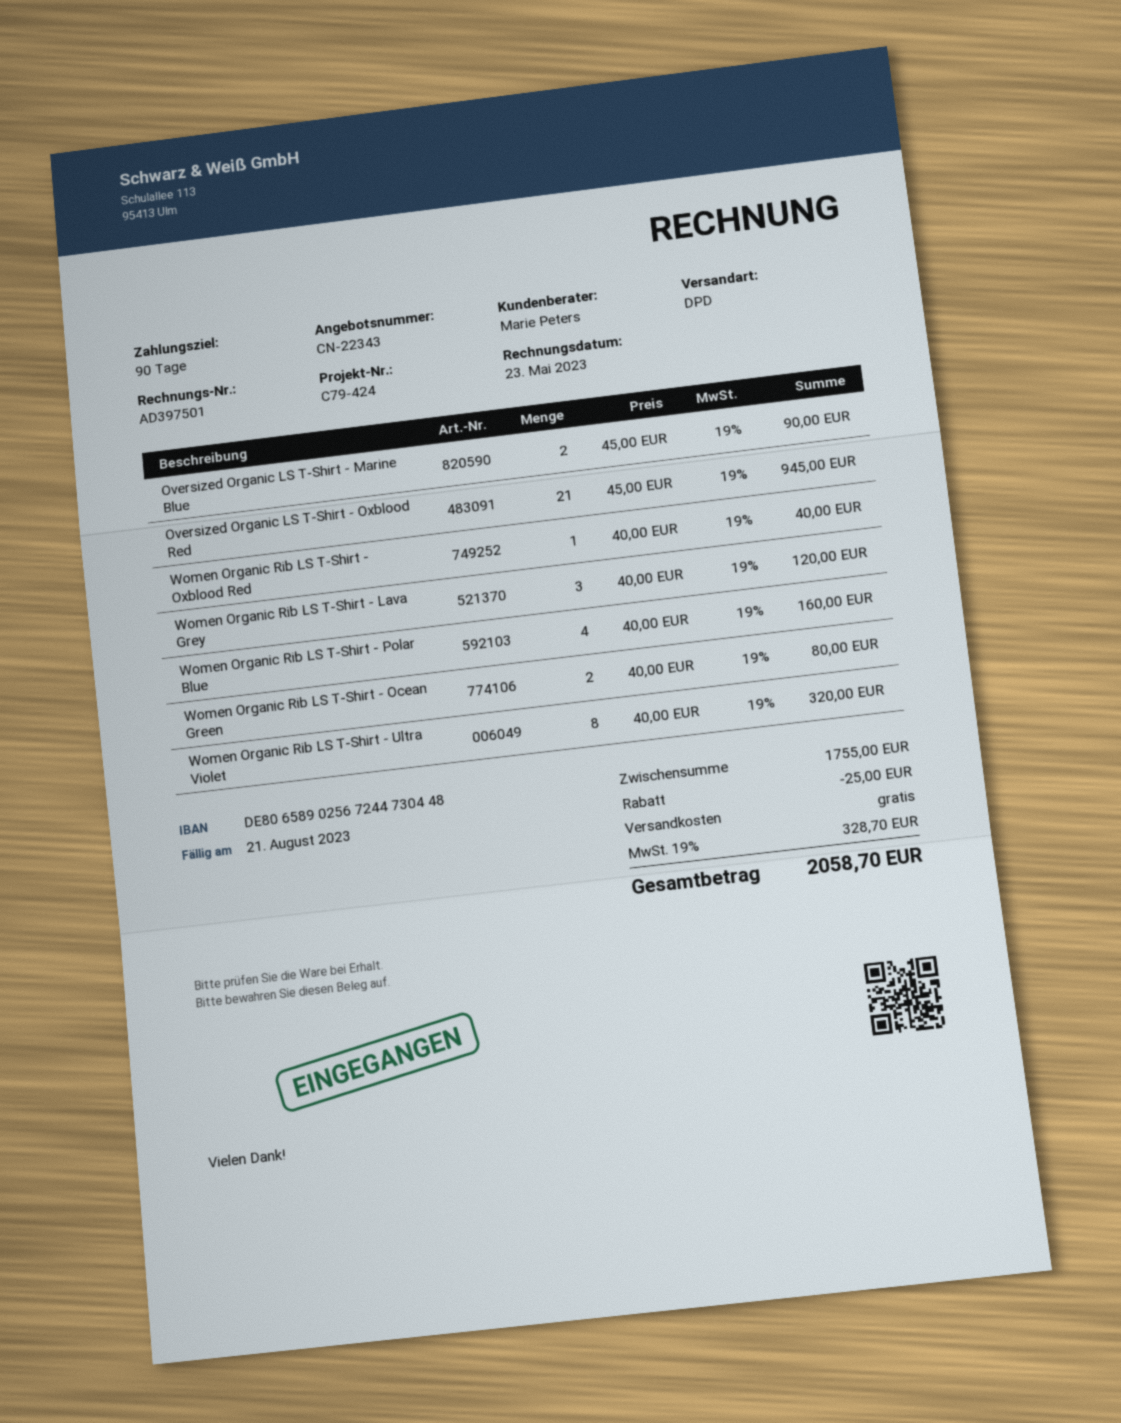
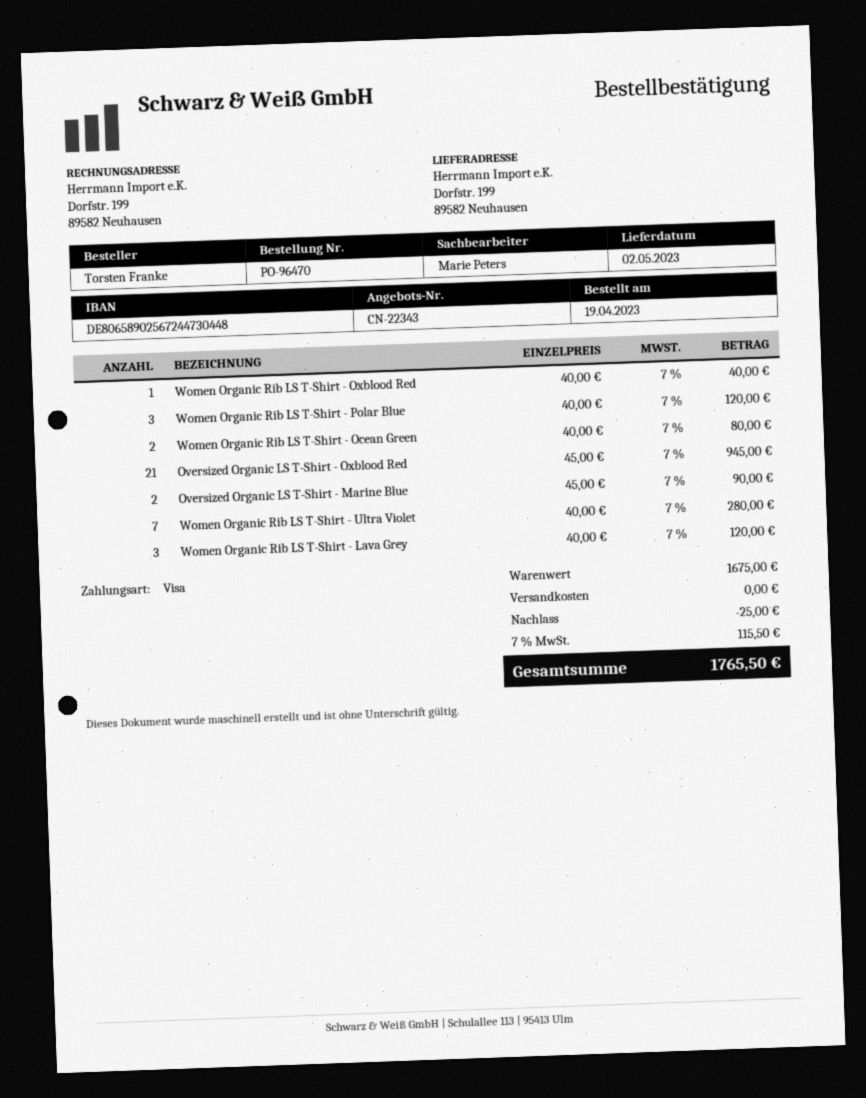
Women Organic Rib LS T-Shirt - Polar Blue: 4 x 40.00 = 160.00 -> 3 x 40.00 = 120.00
Women Organic Rib LS T-Shirt - Ultra Violet: 8 x 40.00 = 320.00 -> 7 x 40.00 = 280.00
subtotal: 1755.00 -> 1675.00
tax: 19% = 328.70 -> 7% = 115.50
total: 2058.70 -> 1765.50

